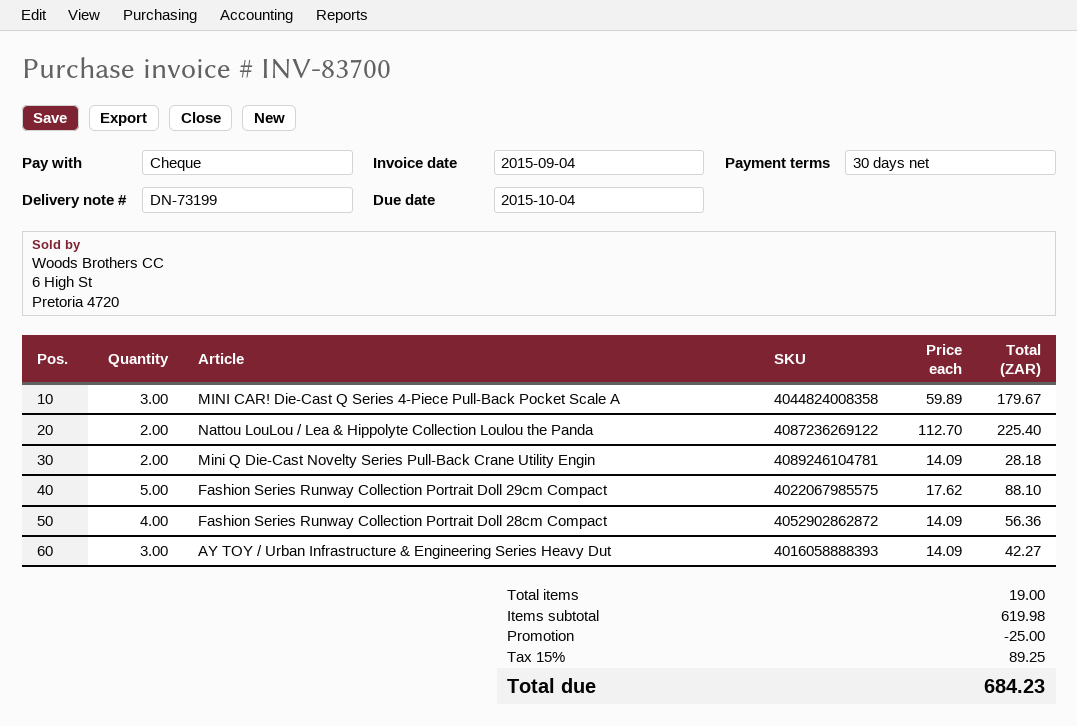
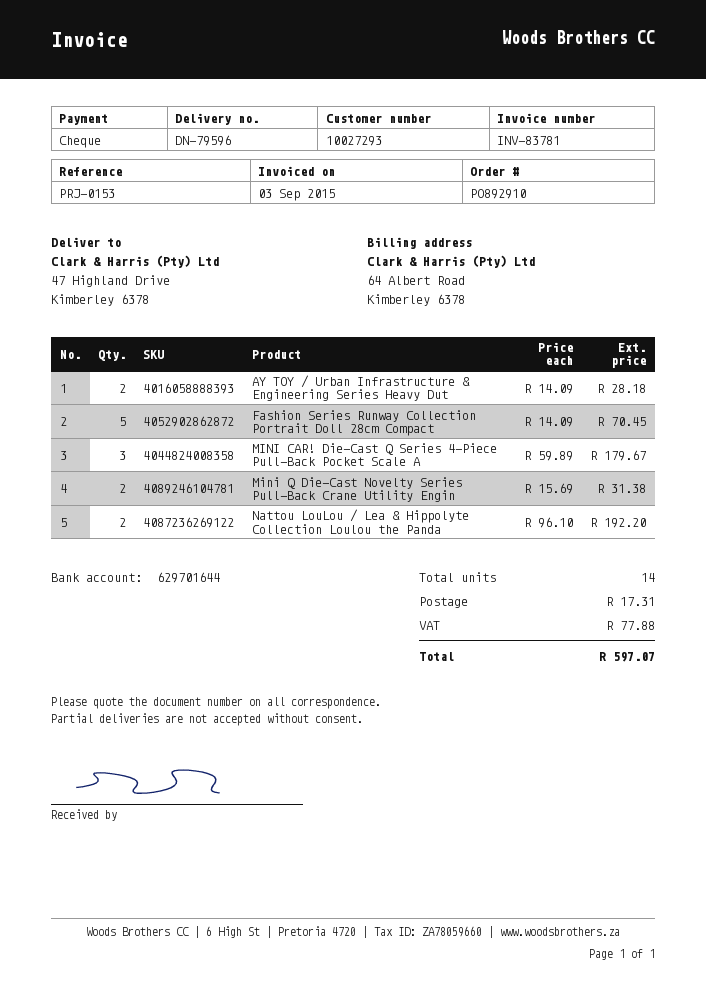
delivery note number: DN-73199 -> DN-79596
invoice number: INV-83700 -> INV-83781
invoice date: 2015-09-04 -> 2015-09-03
Nattou LouLou / Lea & Hippolyte Collection Loulou the Panda: 2 x 112.70 = 225.40 -> 2 x 96.10 = 192.20
Mini Q Die-Cast Novelty Series Pull-Back Crane Utility Engin: 2 x 14.09 = 28.18 -> 2 x 15.69 = 31.38
Fashion Series Runway Collection Portrait Doll 29cm Compact: 5 x 17.62 = 88.10 -> none
Fashion Series Runway Collection Portrait Doll 28cm Compact: 4 x 14.09 = 56.36 -> 5 x 14.09 = 70.45
AY TOY / Urban Infrastructure & Engineering Series Heavy Dut: 3 x 14.09 = 42.27 -> 2 x 14.09 = 28.18
total quantity: 19 -> 14
discount: 25.00 -> none
shipping: none -> 17.31
tax: 89.25 -> 77.88
total: 684.23 -> 597.07

